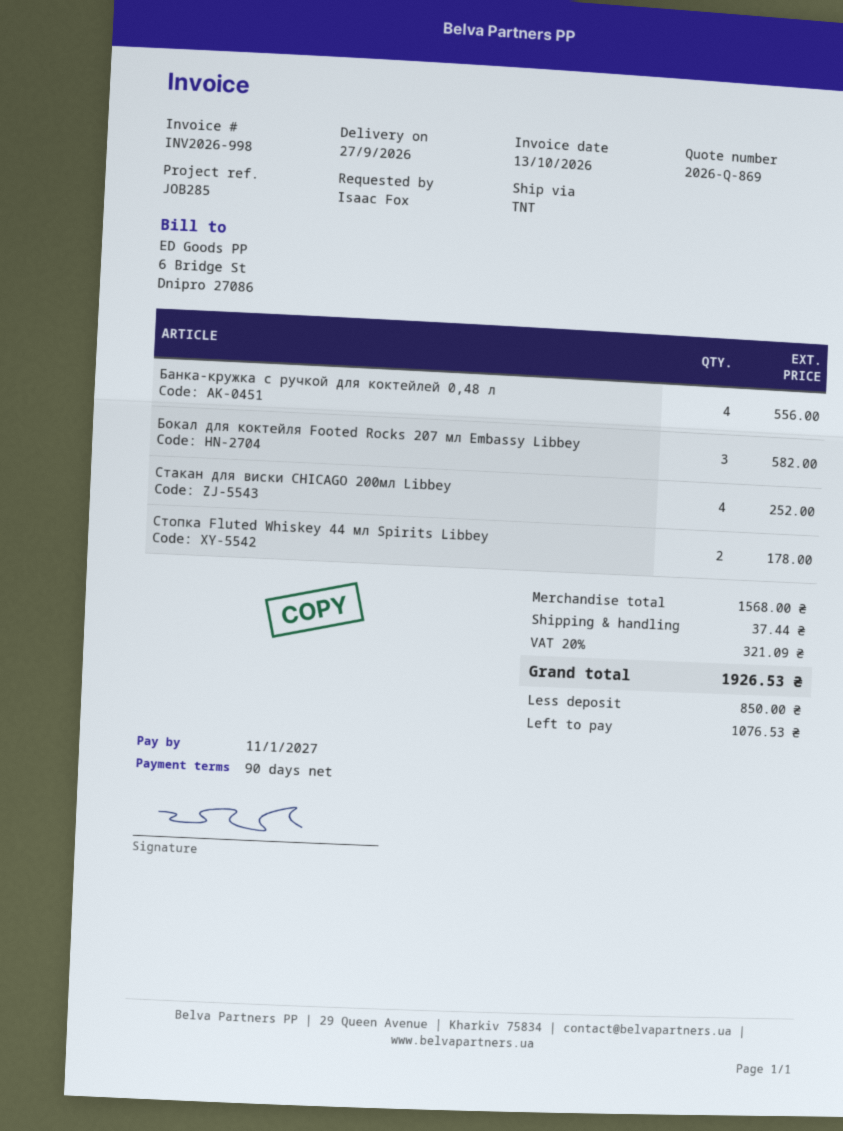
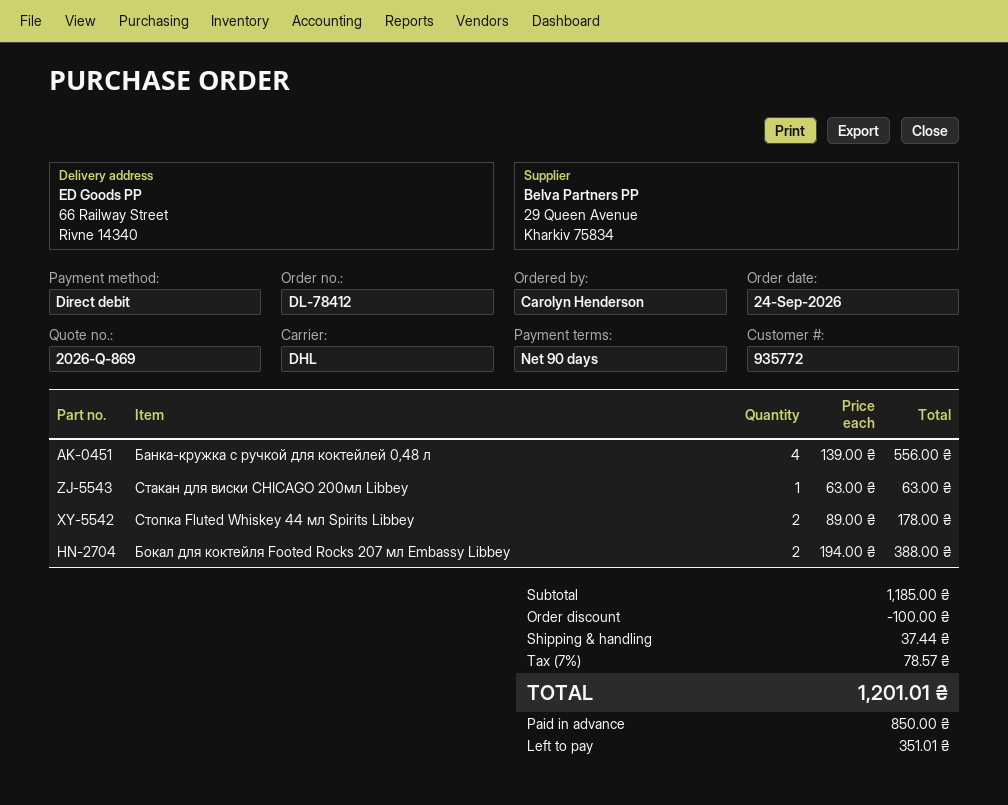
ordered by: Isaac Fox -> Carolyn Henderson
shipping method: TNT -> DHL
Бокал для коктейля Footed Rocks 207 мл Embassy Libbey: 3 for 582.00 -> 2 for 388.00
Стакан для виски CHICAGO 200мл Libbey: 4 for 252.00 -> 1 for 63.00
subtotal: 1568.00 -> 1185.00
discount: none -> 100.00
tax: 20% = 321.09 -> 7% = 78.57
total: 1926.53 -> 1201.01
balance: 1076.53 -> 351.01

